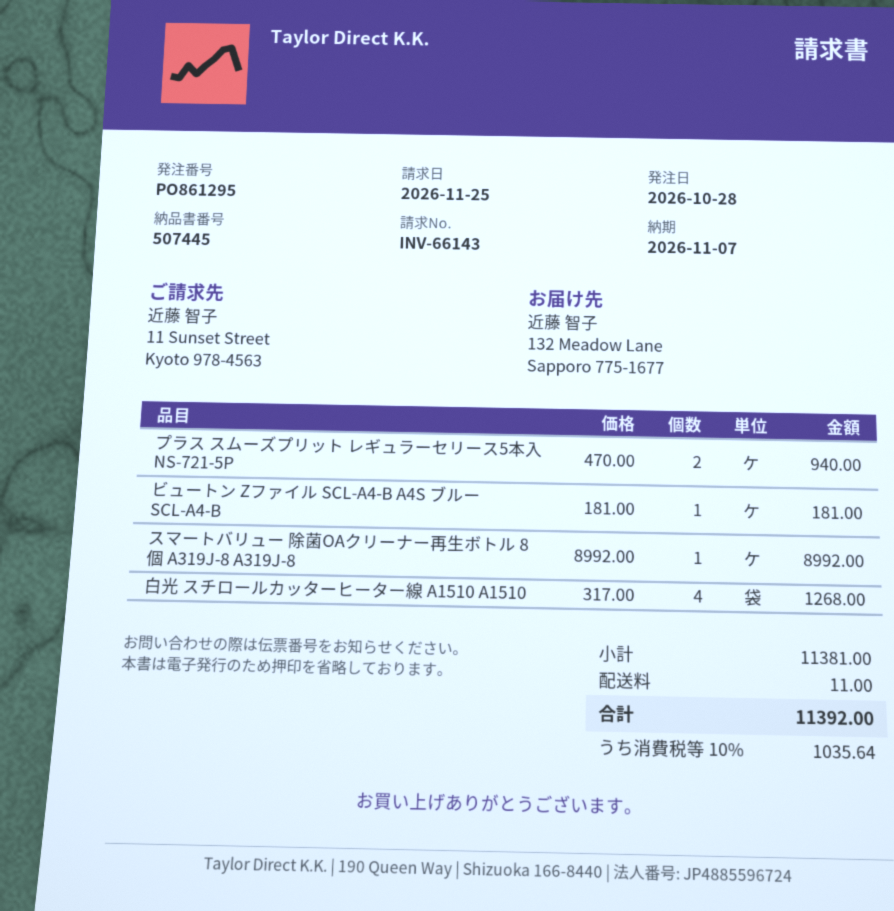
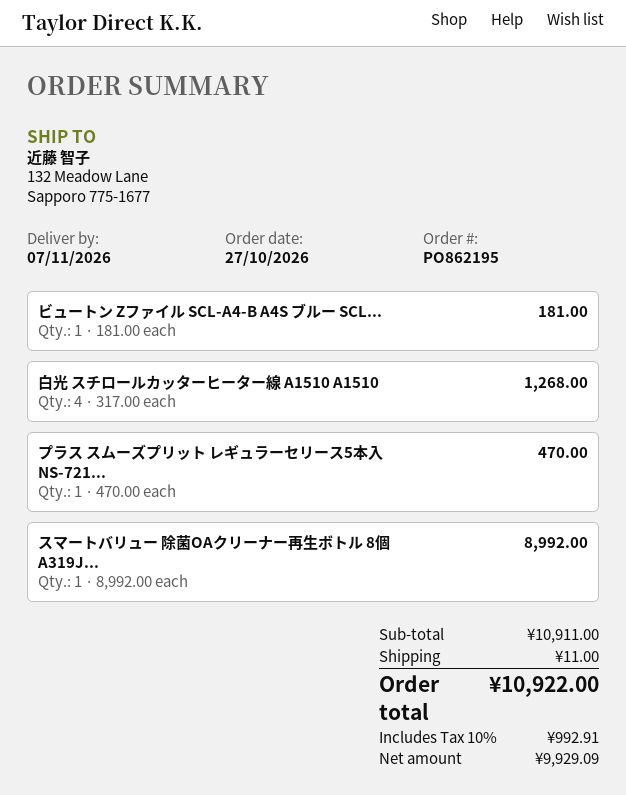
order number: PO861295 -> PO862195
order date: 2026-10-28 -> 2026-10-27
プラス スムーズプリット レギュラーセリース5本入 NS-721-5P: 2 x 470.00 = 940.00 -> 1 x 470.00 = 470.00
subtotal: 11381.00 -> 10911.00
tax: 10% = 1035.64 -> 10% = 992.91
total: 11392.00 -> 10922.00

